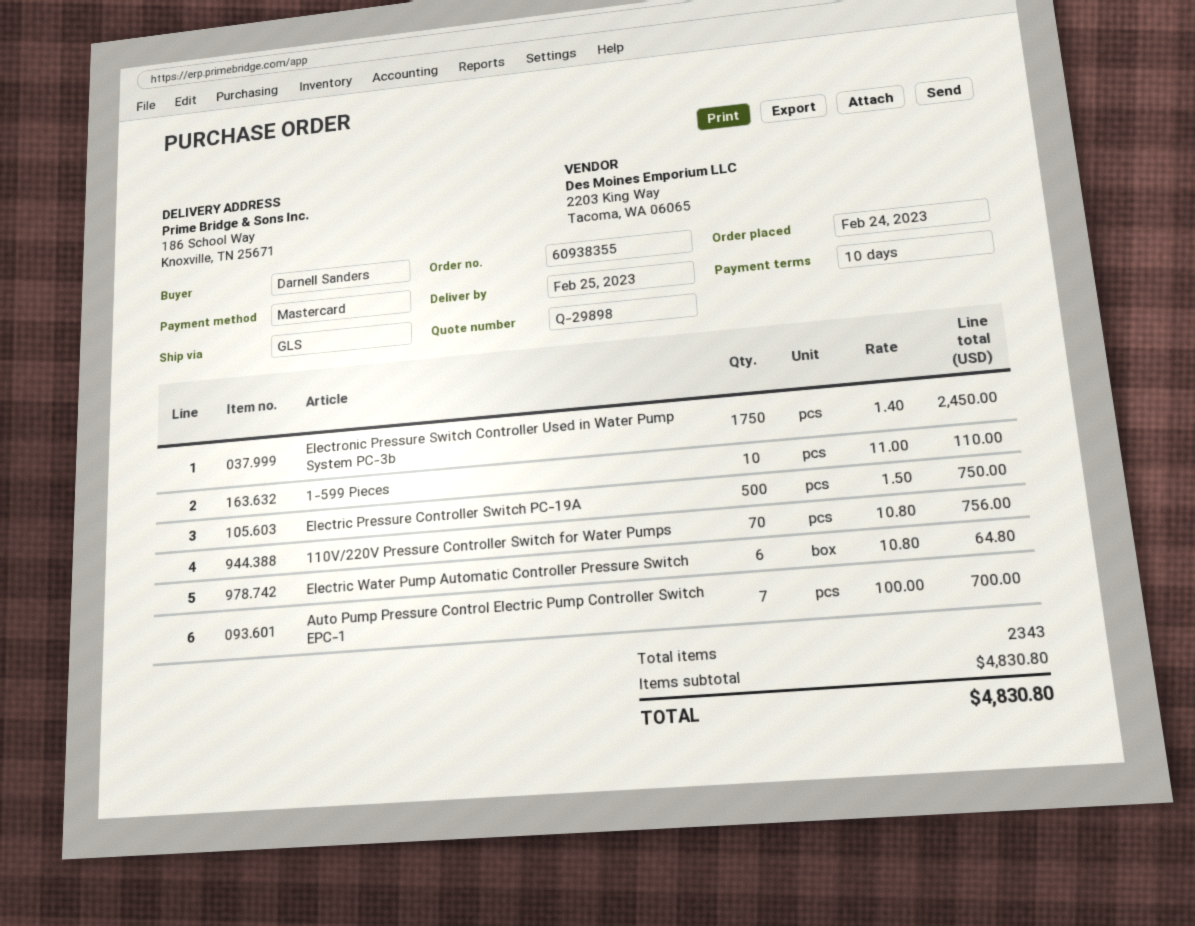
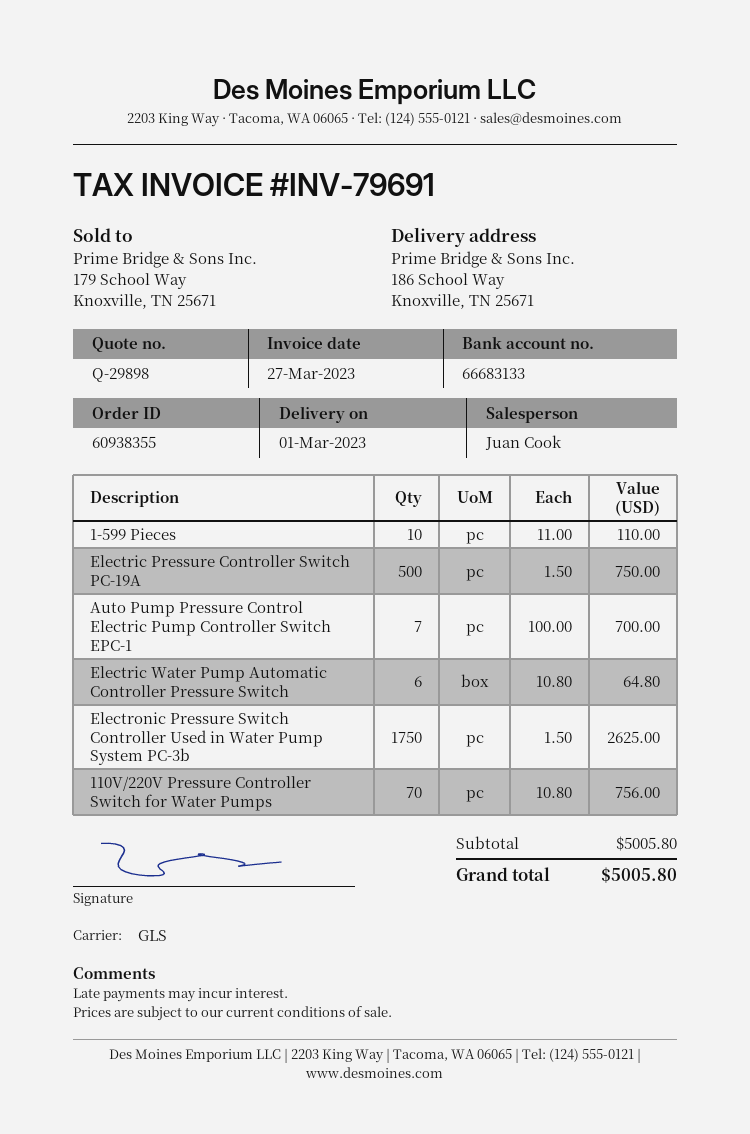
delivery date: 2023-02-25 -> 2023-03-01
Electronic Pressure Switch Controller Used in Water Pump System PC-3b: 1750 x 1.40 = 2450.00 -> 1750 x 1.50 = 2625.00
subtotal: 4830.80 -> 5005.80
total: 4830.80 -> 5005.80

